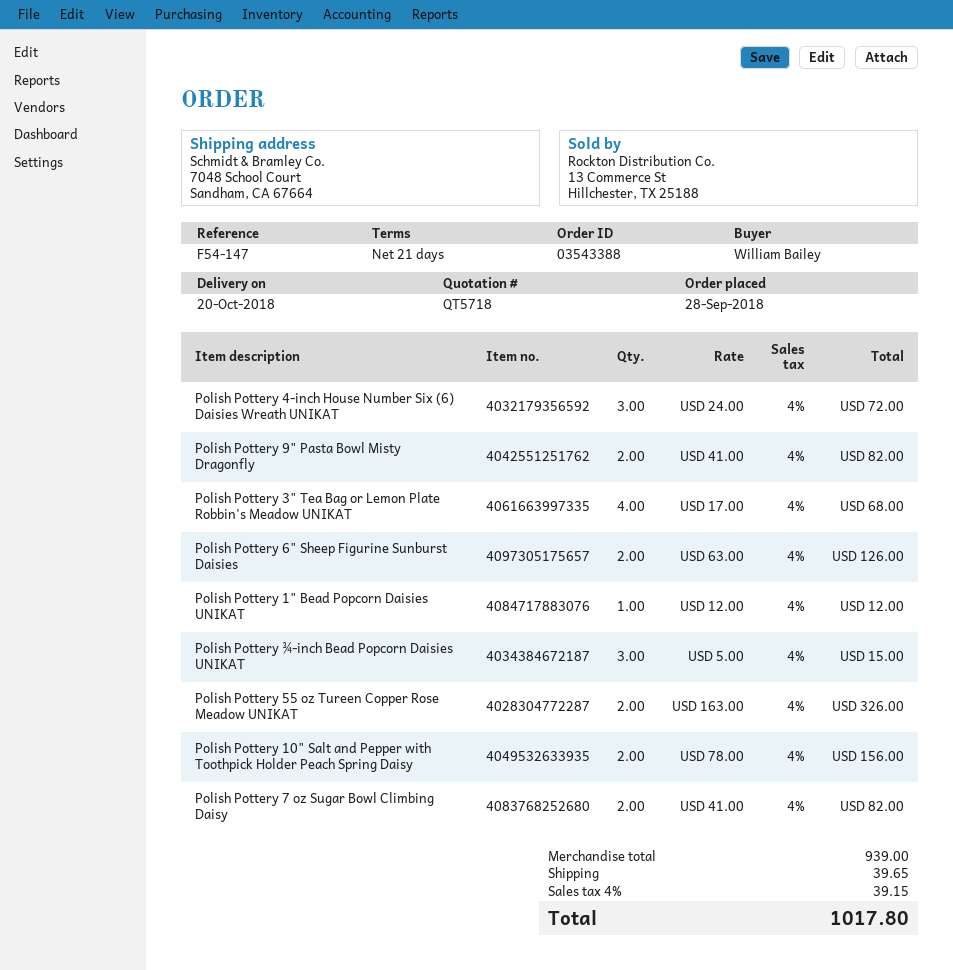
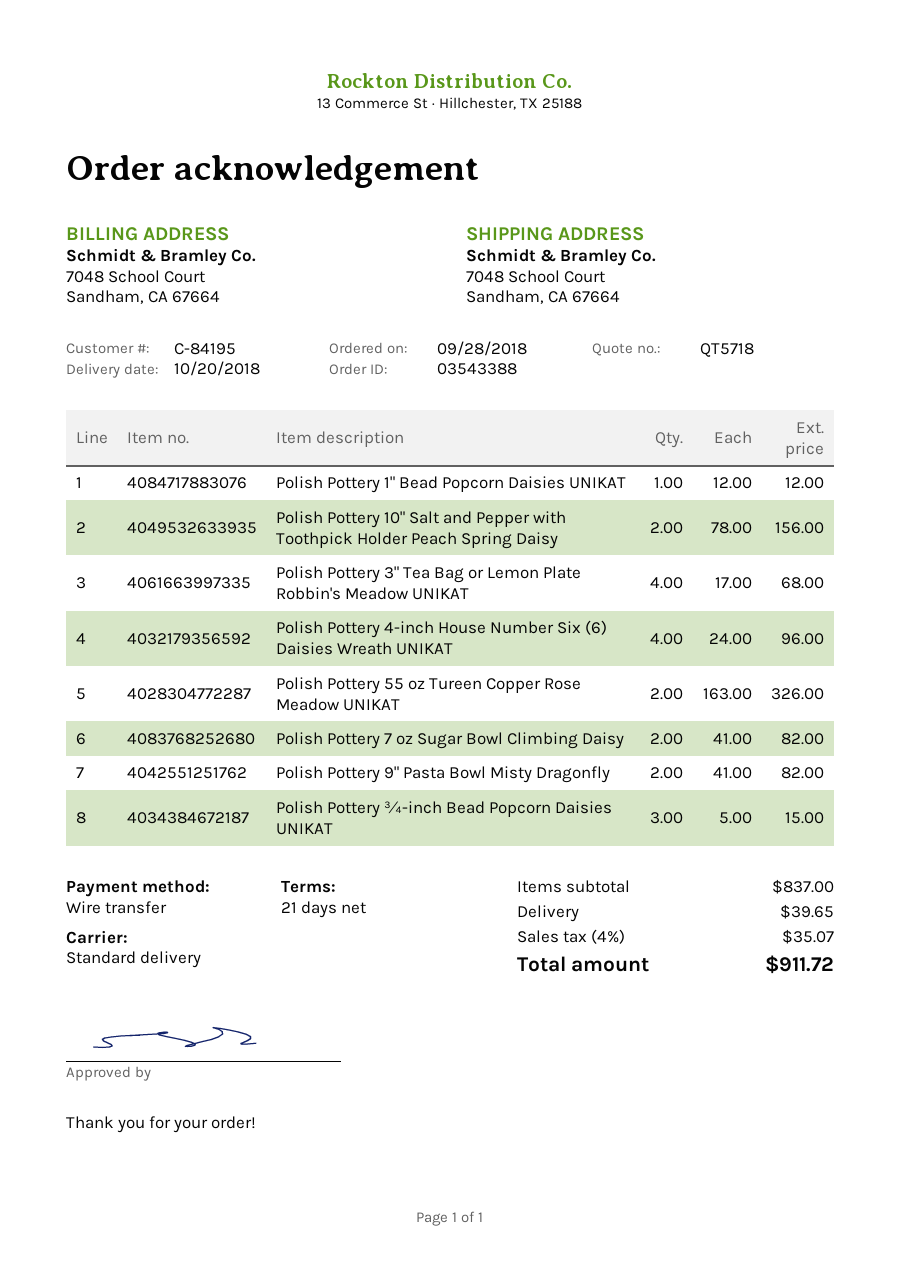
Polish Pottery 4-inch House Number Six (6) Daisies Wreath UNIKAT: 3 x 24.00 = 72.00 -> 4 x 24.00 = 96.00
Polish Pottery 6" Sheep Figurine Sunburst Daisies: 2 x 63.00 = 126.00 -> none
subtotal: 939.00 -> 837.00
tax: 4% = 39.15 -> 4% = 35.07
total: 1017.80 -> 911.72

